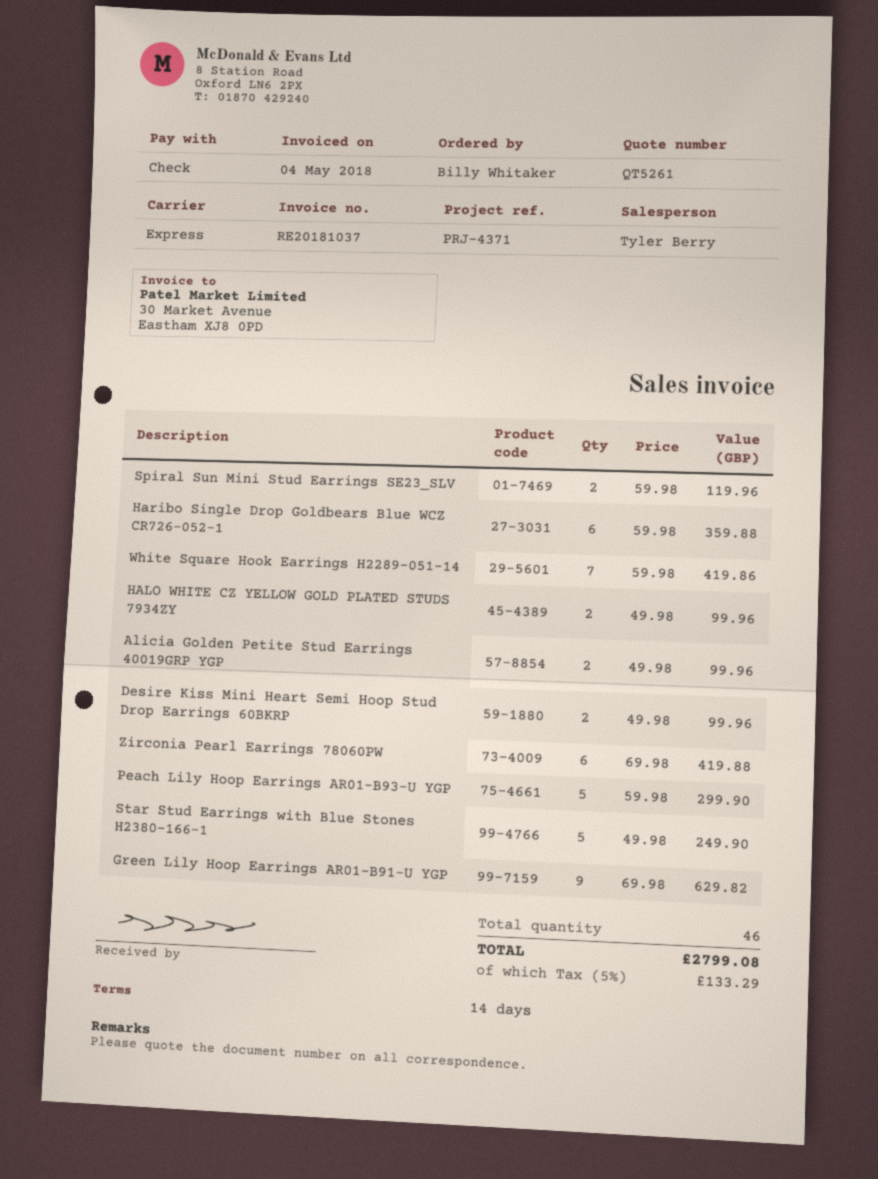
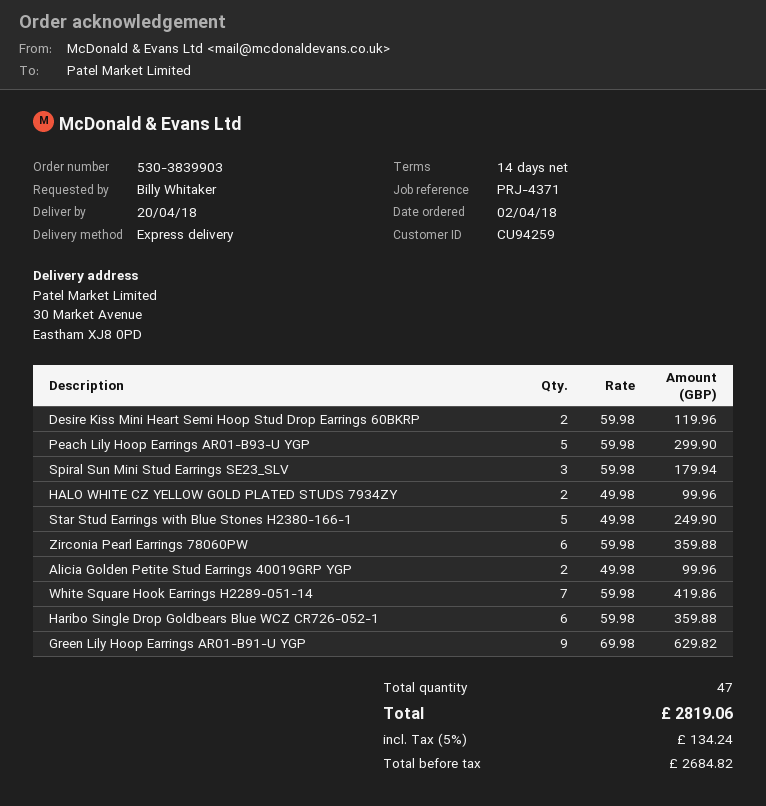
Spiral Sun Mini Stud Earrings SE23_SLV: 2 x 59.98 = 119.96 -> 3 x 59.98 = 179.94
Desire Kiss Mini Heart Semi Hoop Stud Drop Earrings 60BKRP: 2 x 49.98 = 99.96 -> 2 x 59.98 = 119.96
Zirconia Pearl Earrings 78060PW: 6 x 69.98 = 419.88 -> 6 x 59.98 = 359.88
total quantity: 46 -> 47
tax: 5% = 133.29 -> 5% = 134.24
total: 2799.08 -> 2819.06

